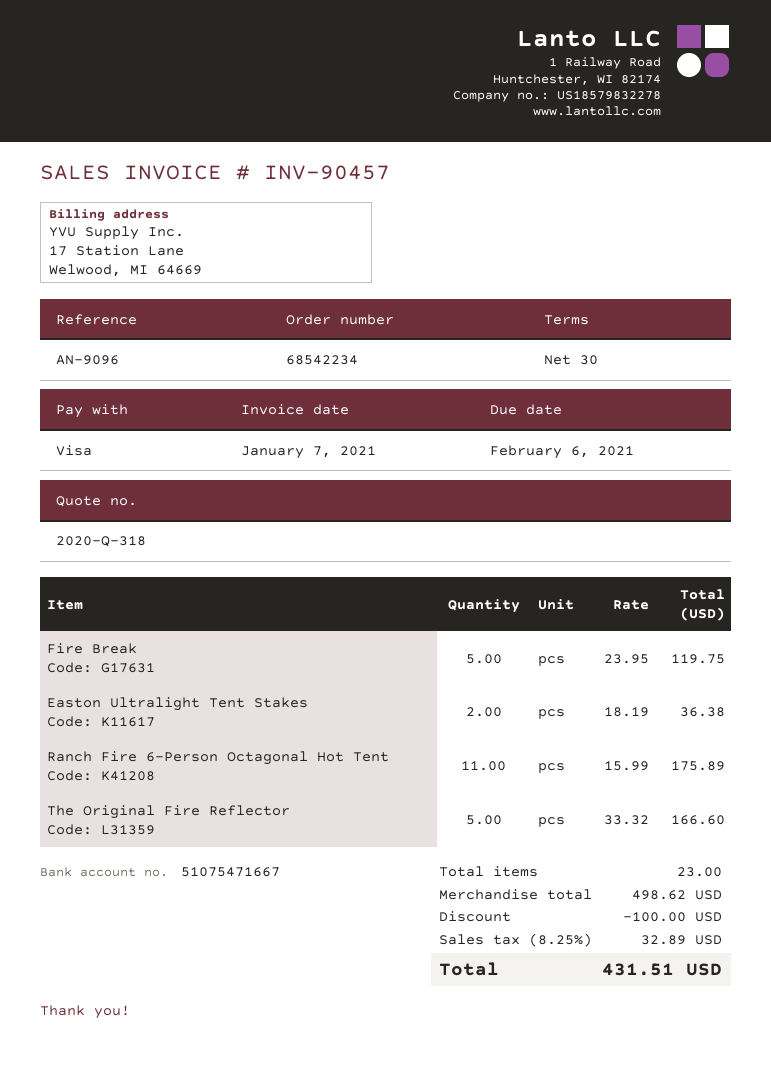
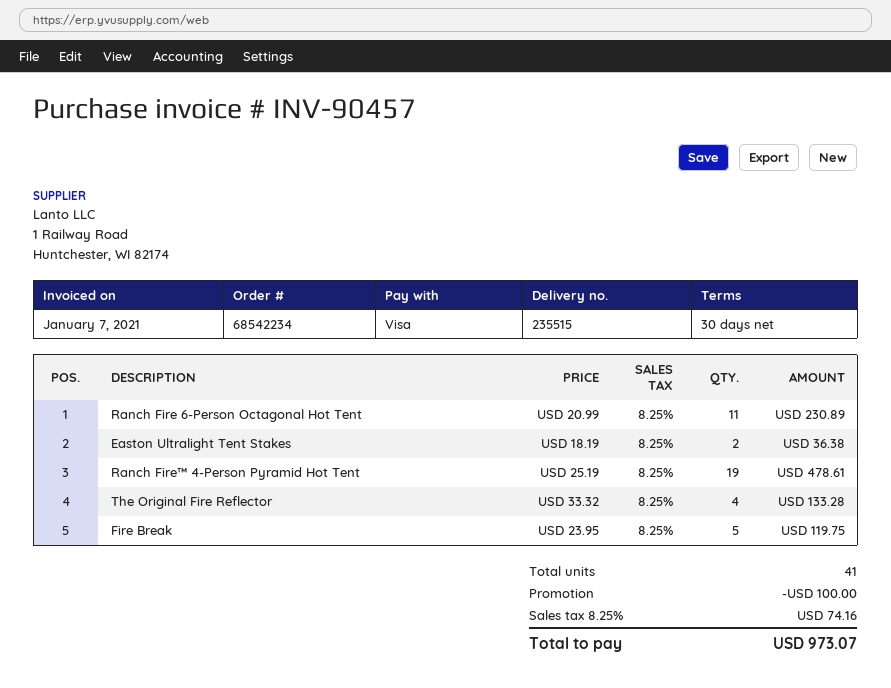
Ranch Fire 6-Person Octagonal Hot Tent: 11 x 15.99 = 175.89 -> 11 x 20.99 = 230.89
The Original Fire Reflector: 5 x 33.32 = 166.60 -> 4 x 33.32 = 133.28
Ranch Fire™ 4-Person Pyramid Hot Tent: none -> 19 x 25.19 = 478.61
total quantity: 23 -> 41
tax: 8.25% = 32.89 -> 8.25% = 74.16
total: 431.51 -> 973.07

